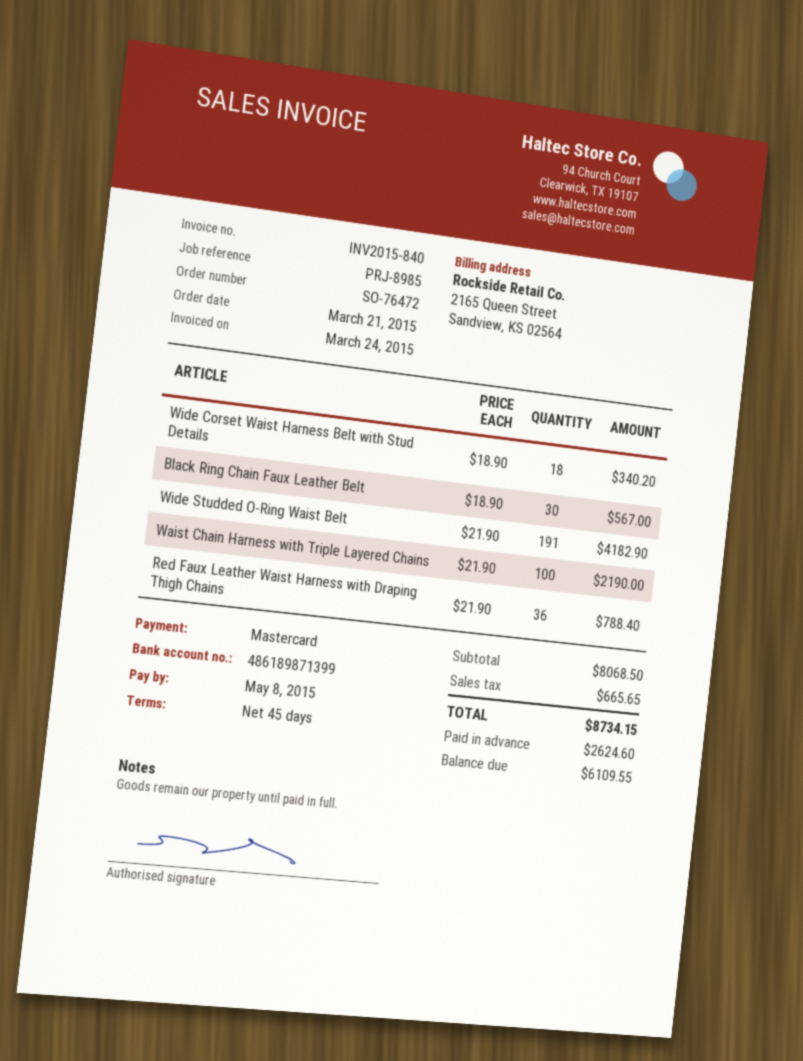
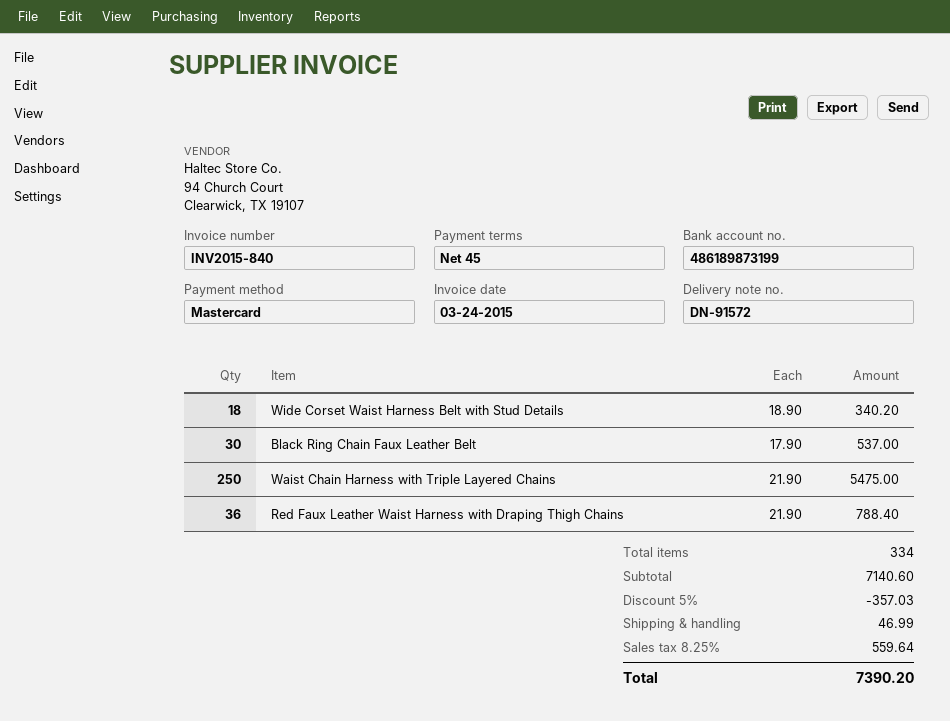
bank account: 486189871399 -> 486189873199
Black Ring Chain Faux Leather Belt: 30 x 18.90 = 567.00 -> 30 x 17.90 = 537.00
Wide Studded O-Ring Waist Belt: 191 x 21.90 = 4182.90 -> none
Waist Chain Harness with Triple Layered Chains: 100 x 21.90 = 2190.00 -> 250 x 21.90 = 5475.00
subtotal: 8068.50 -> 7140.60
discount: none -> 5% = 357.03
shipping: none -> 46.99
tax: 665.65 -> 559.64
total: 8734.15 -> 7390.20

